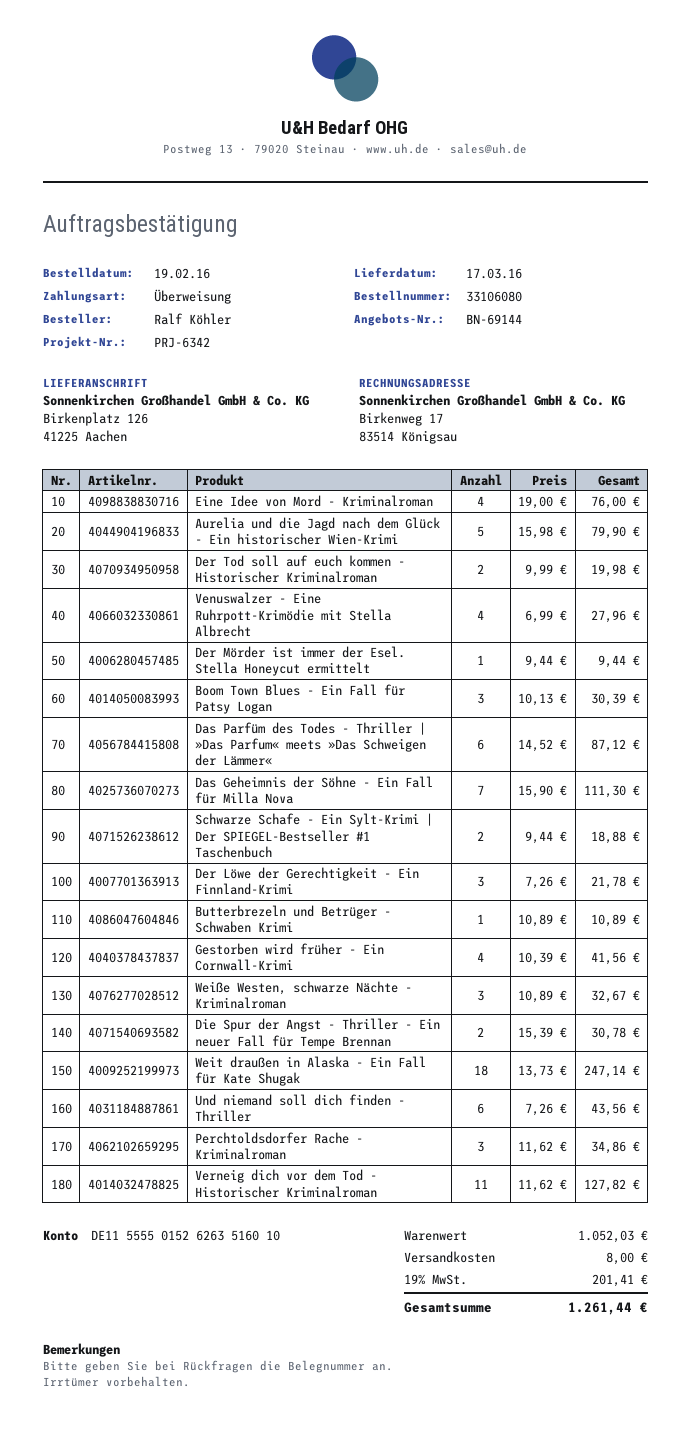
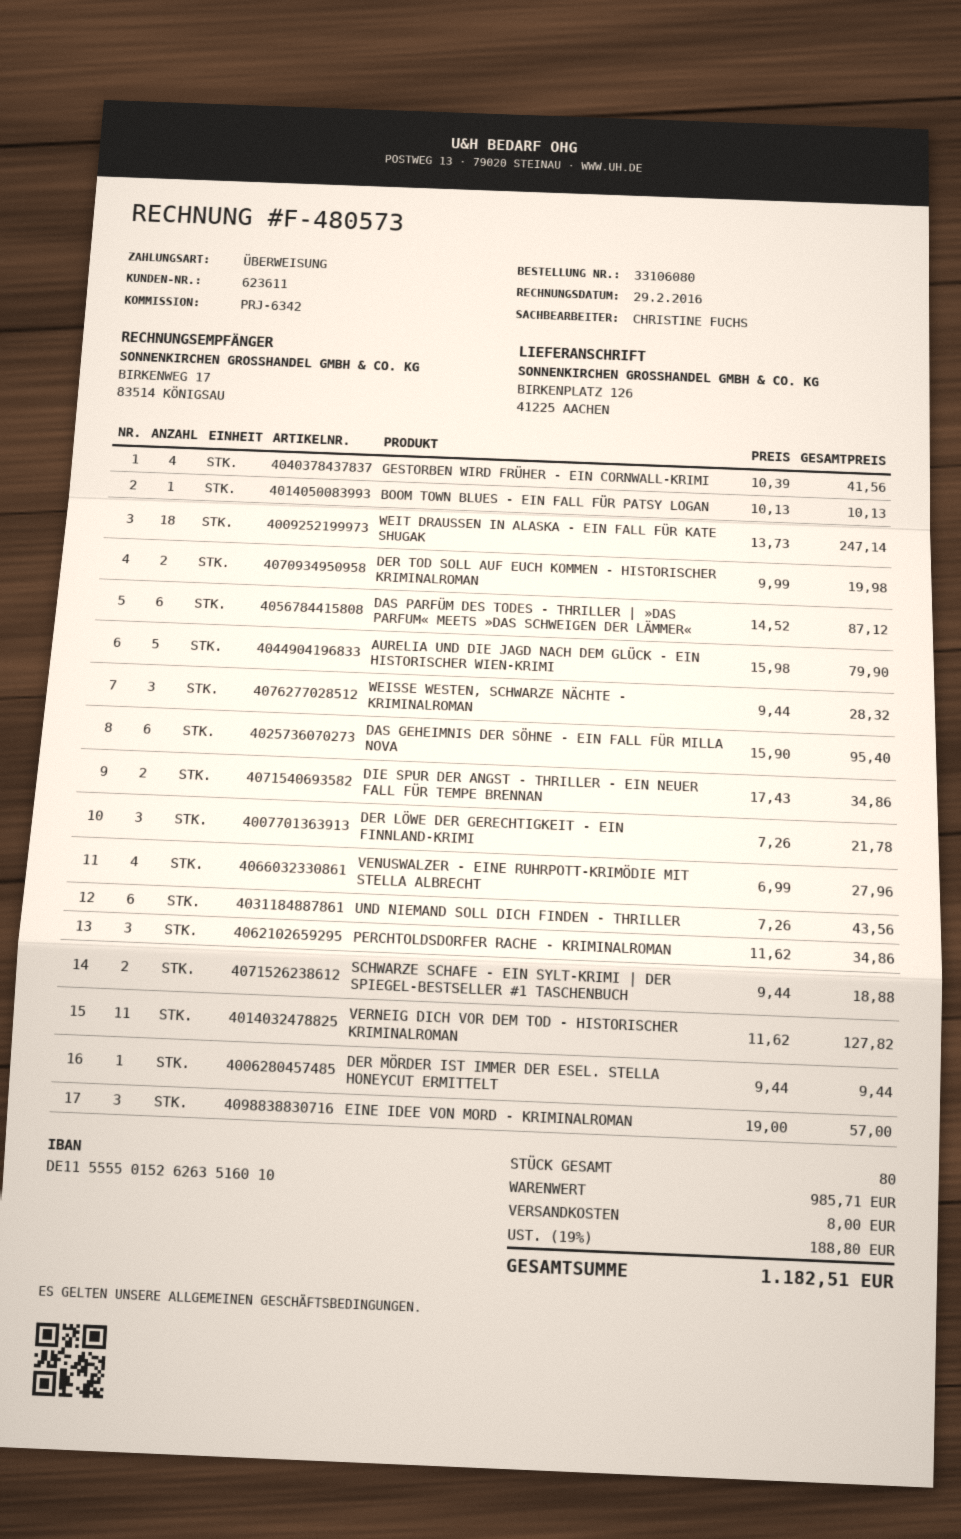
Eine Idee von Mord - Kriminalroman: 4 x 19.00 = 76.00 -> 3 x 19.00 = 57.00
Boom Town Blues - Ein Fall für Patsy Logan: 3 x 10.13 = 30.39 -> 1 x 10.13 = 10.13
Das Geheimnis der Söhne - Ein Fall für Milla Nova: 7 x 15.90 = 111.30 -> 6 x 15.90 = 95.40
Butterbrezeln und Betrüger - Schwaben Krimi: 1 x 10.89 = 10.89 -> none
Weiße Westen, schwarze Nächte - Kriminalroman: 3 x 10.89 = 32.67 -> 3 x 9.44 = 28.32
Die Spur der Angst - Thriller - Ein neuer Fall für Tempe Brennan: 2 x 15.39 = 30.78 -> 2 x 17.43 = 34.86
subtotal: 1052.03 -> 985.71
tax: 19% = 201.41 -> 19% = 188.80
total: 1261.44 -> 1182.51

